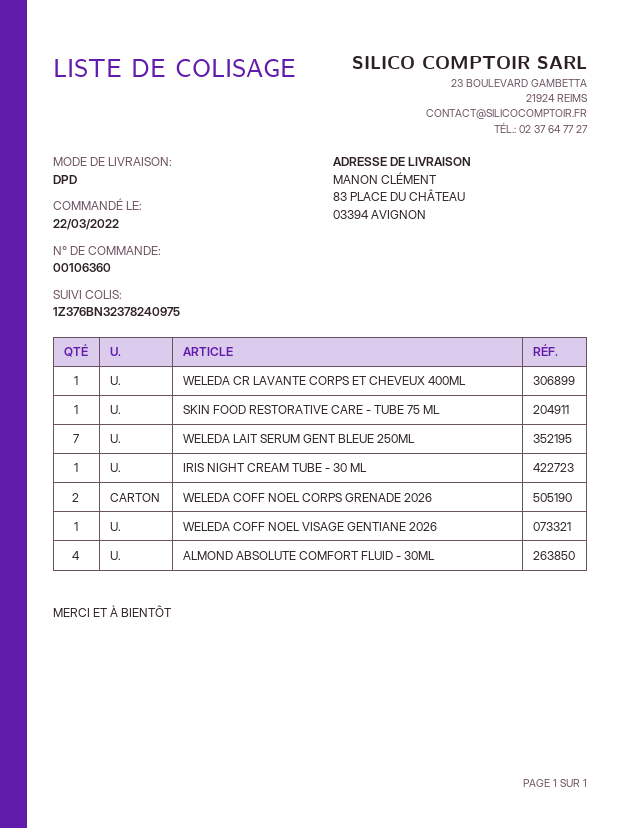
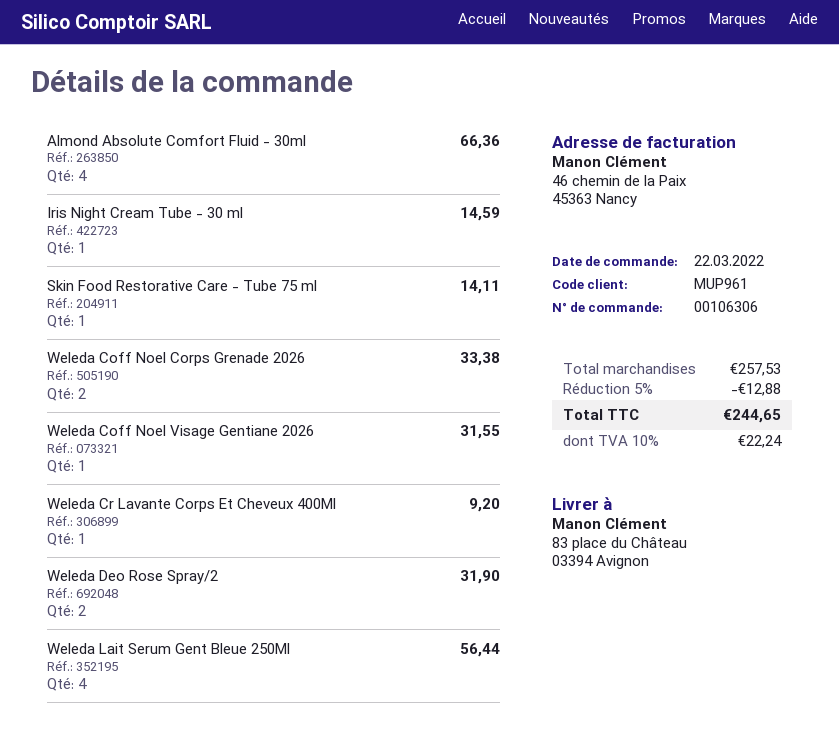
order number: 00106360 -> 00106306
WELEDA LAIT SERUM GENT BLEUE 250ML: 7 -> 4
Weleda Deo Rose Spray/2: none -> 2

